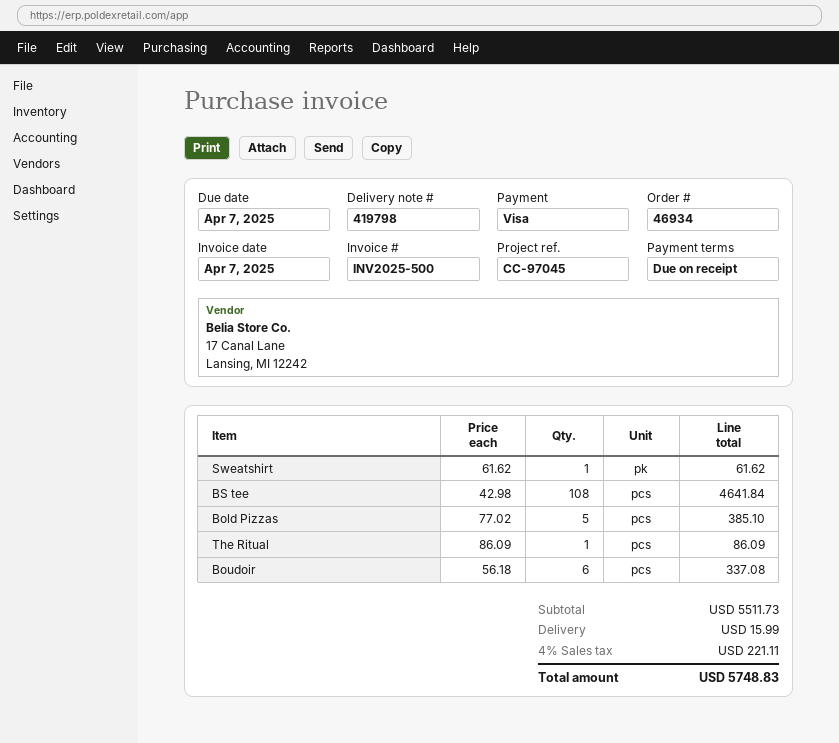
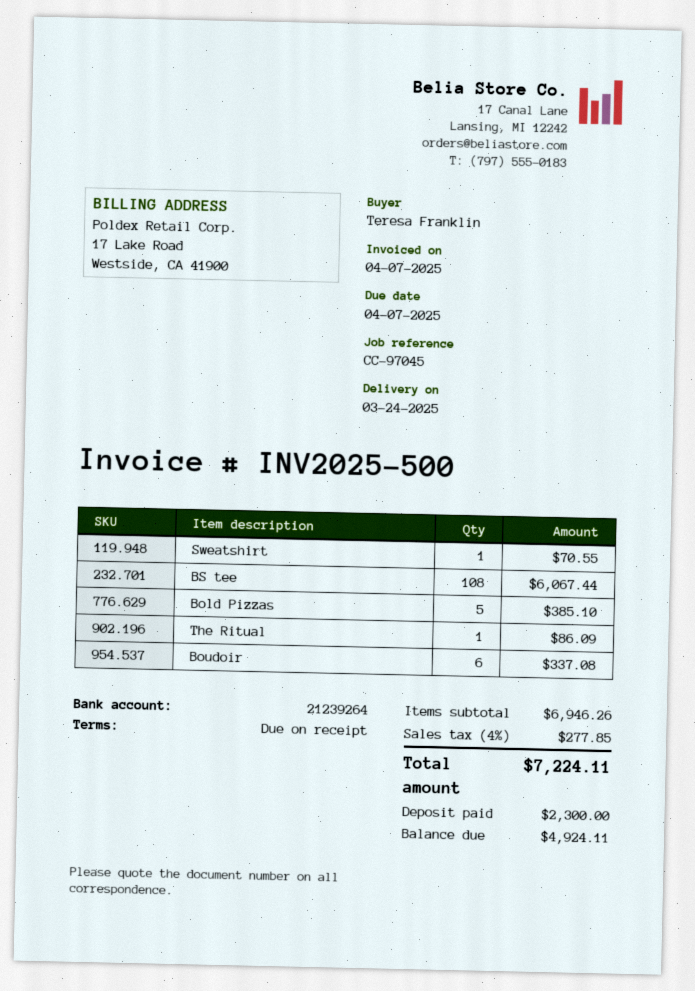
Sweatshirt: 1 for 61.62 -> 1 for 70.55
BS tee: 108 for 4641.84 -> 108 for 6067.44
subtotal: 5511.73 -> 6946.26
shipping: 15.99 -> none
tax: 4% = 221.11 -> 4% = 277.85
total: 5748.83 -> 7224.11

